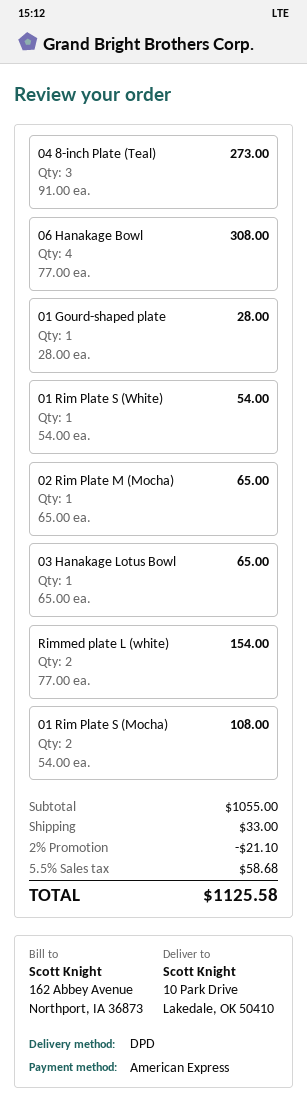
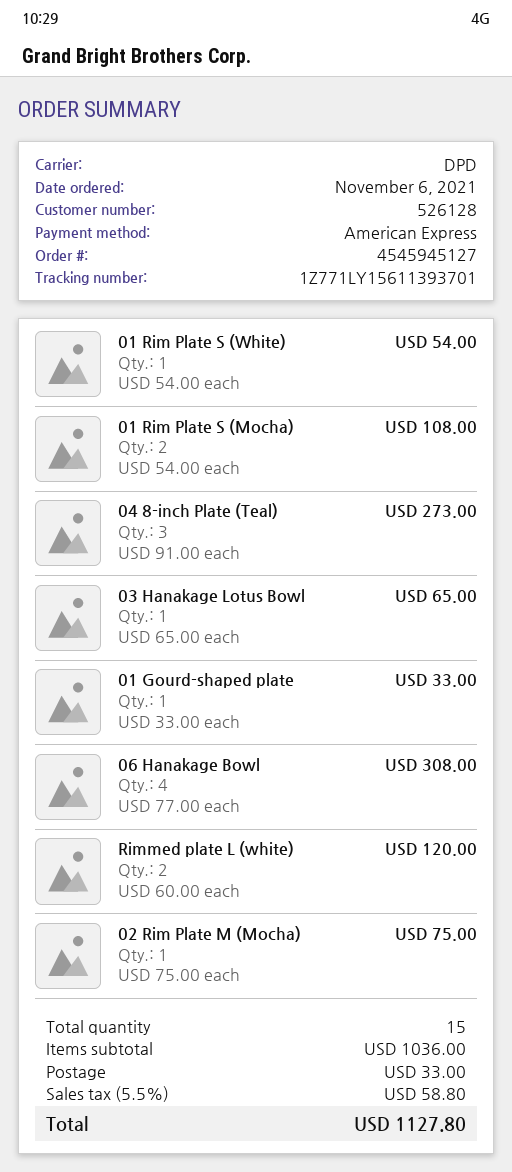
01 Gourd-shaped plate: 1 x 28.00 = 28.00 -> 1 x 33.00 = 33.00
02 Rim Plate M (Mocha): 1 x 65.00 = 65.00 -> 1 x 75.00 = 75.00
Rimmed plate L (white): 2 x 77.00 = 154.00 -> 2 x 60.00 = 120.00
subtotal: 1055.00 -> 1036.00
discount: 2% = 21.10 -> none
tax: 5.5% = 58.68 -> 5.5% = 58.80
total: 1125.58 -> 1127.80

